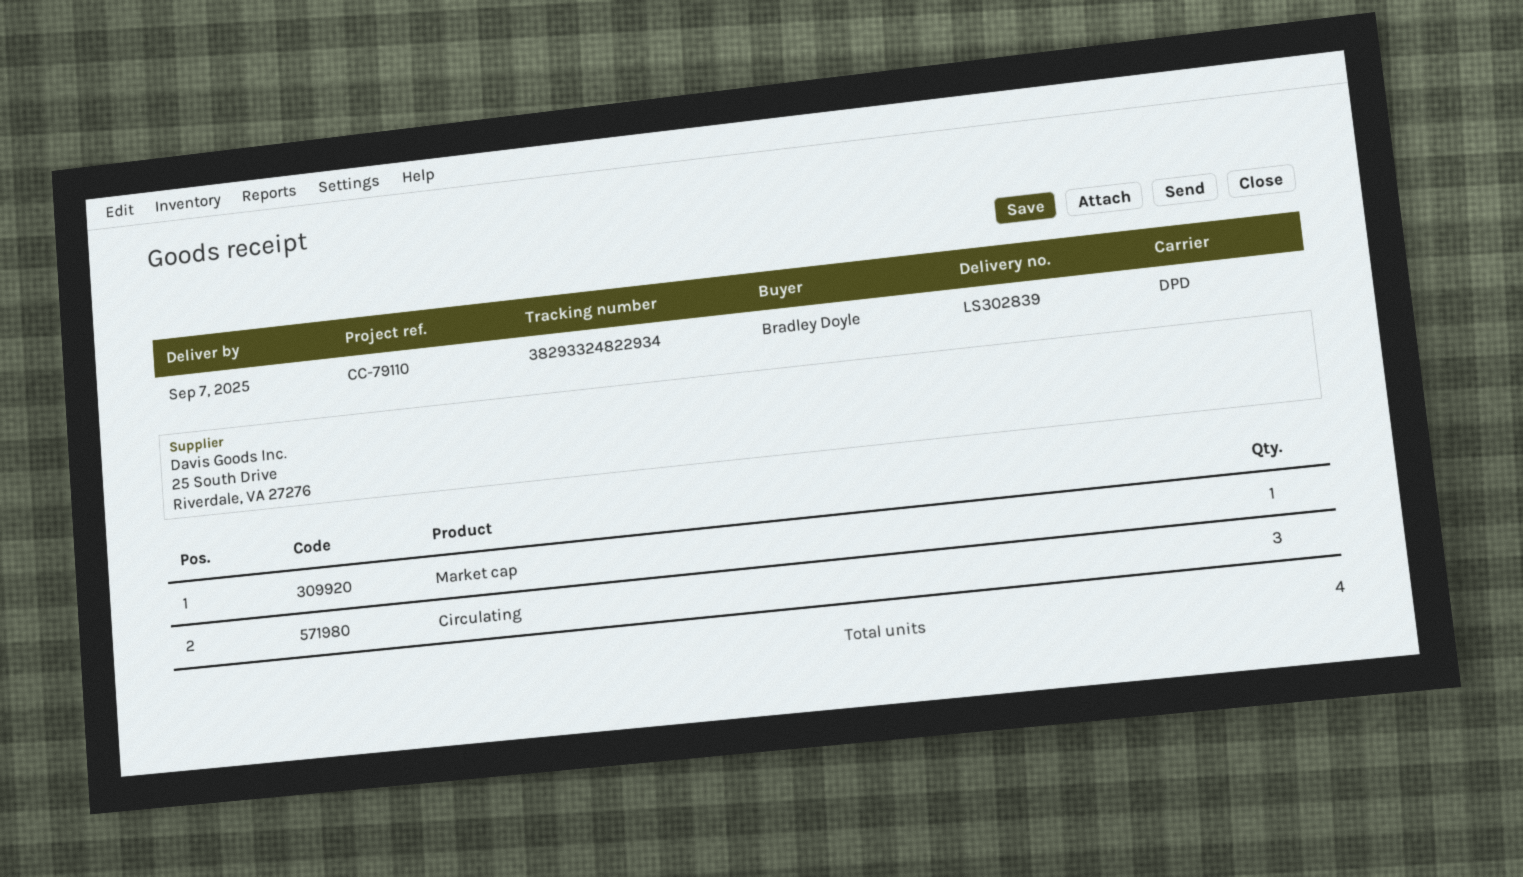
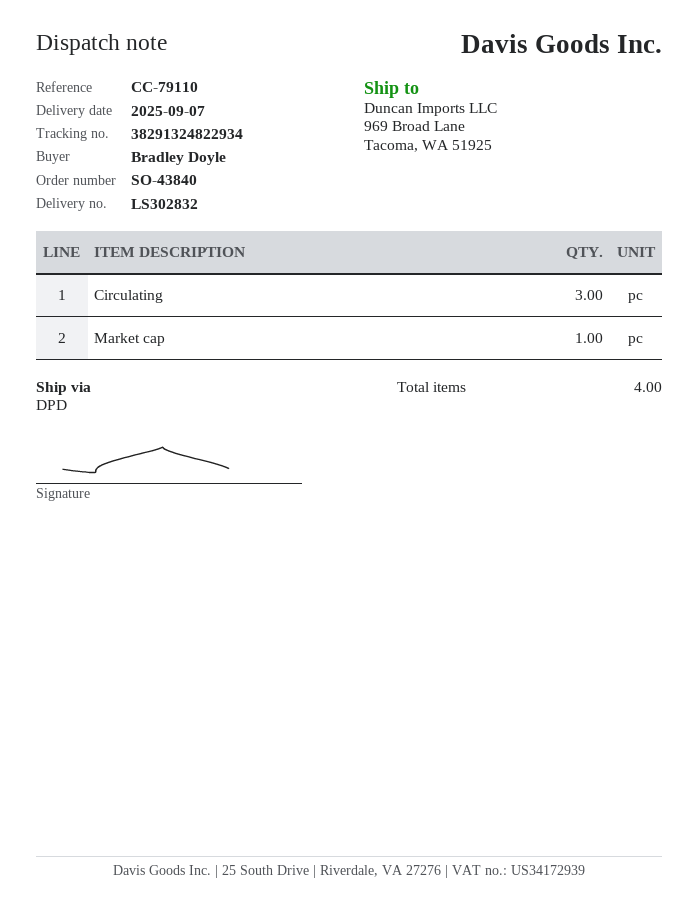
delivery note number: LS302839 -> LS302832
tracking number: 38293324822934 -> 38291324822934

